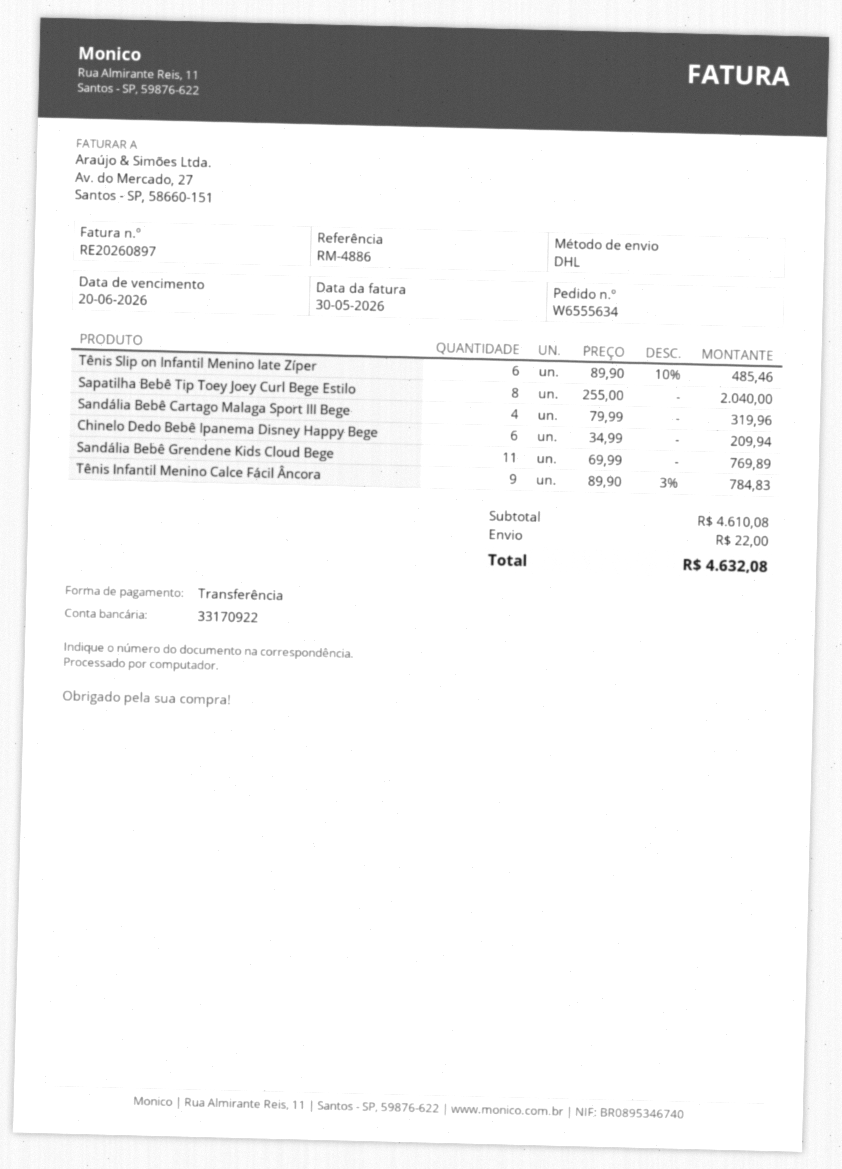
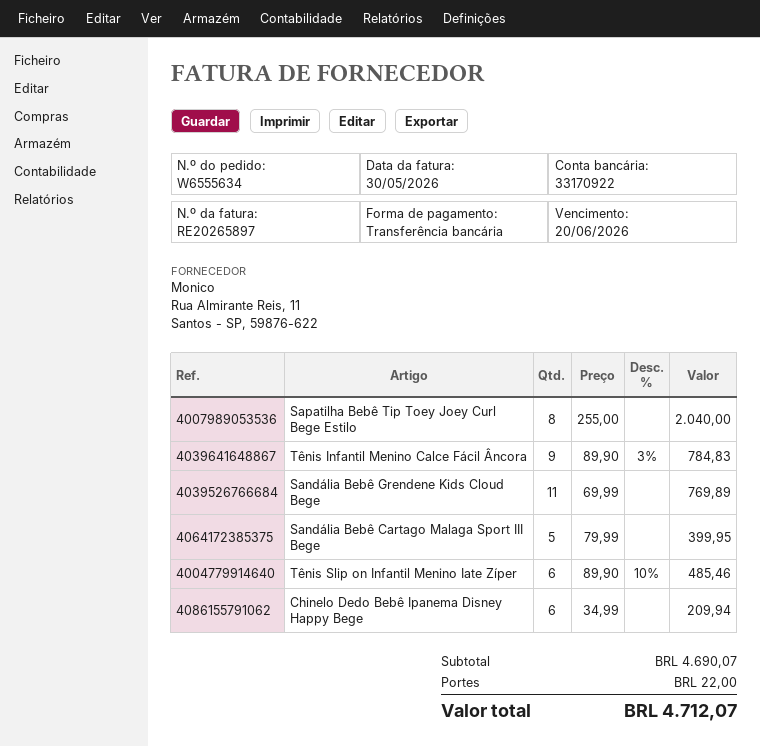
invoice number: RE20260897 -> RE20265897
Sandália Bebê Cartago Malaga Sport III Bege: 4 x 79.99 = 319.96 -> 5 x 79.99 = 399.95
subtotal: 4610.08 -> 4690.07
total: 4632.08 -> 4712.07

